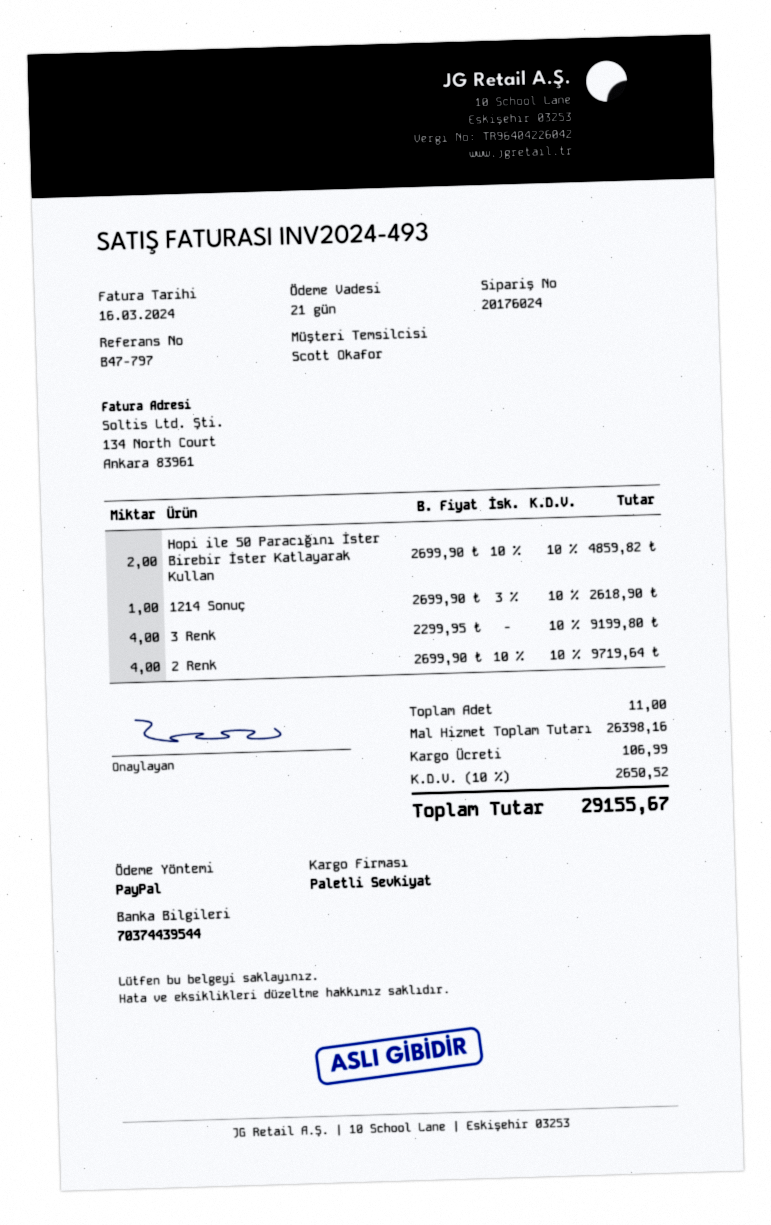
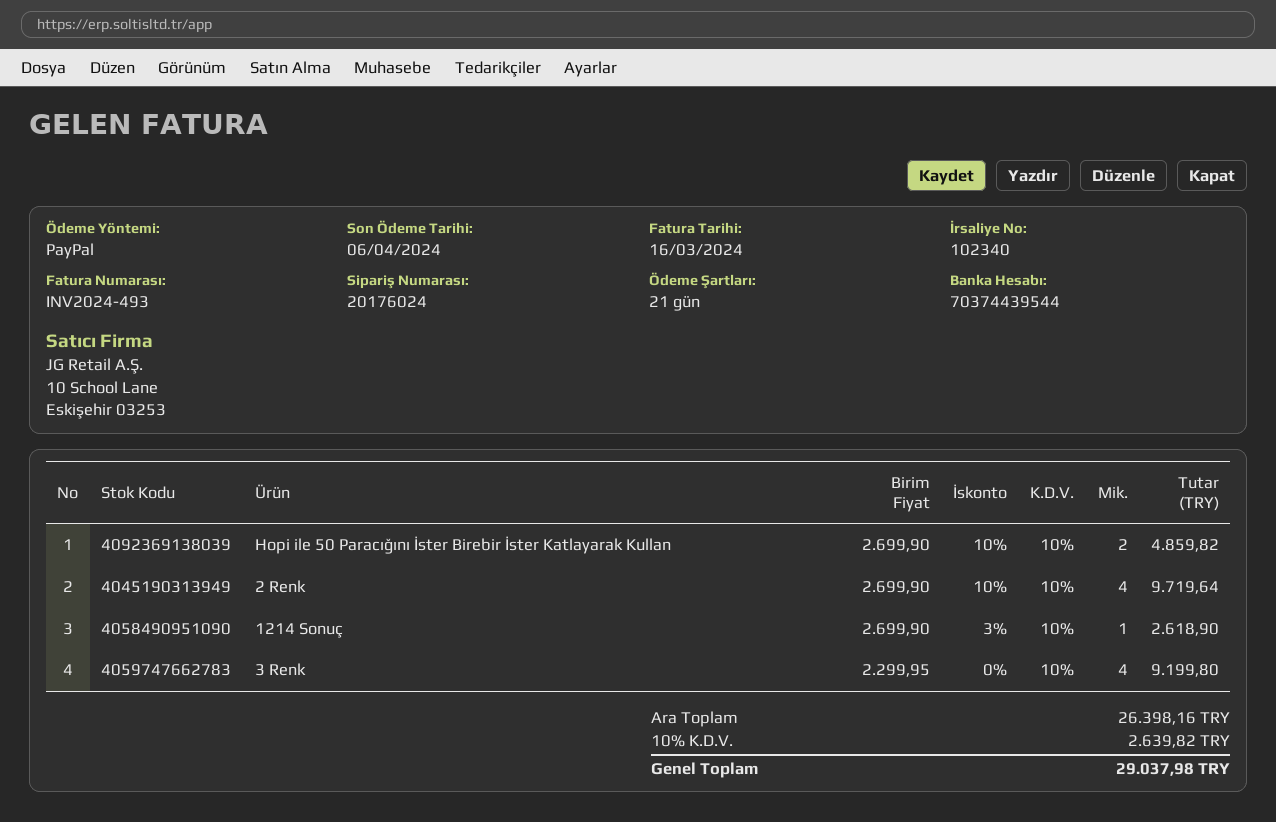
shipping: 106.99 -> none
tax: 10% = 2650.52 -> 10% = 2639.82
total: 29155.67 -> 29037.98

